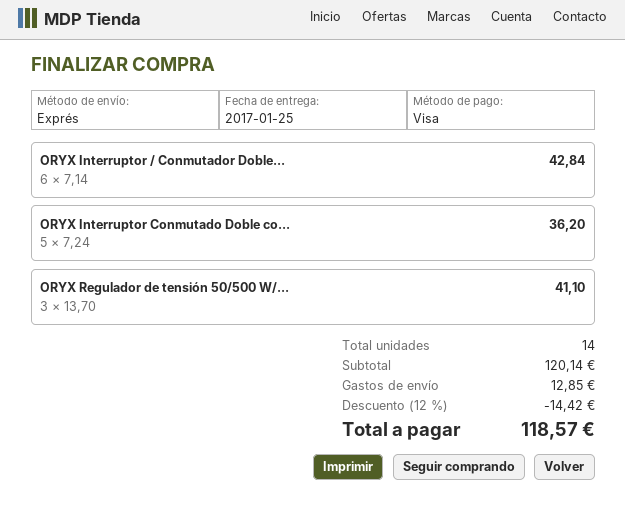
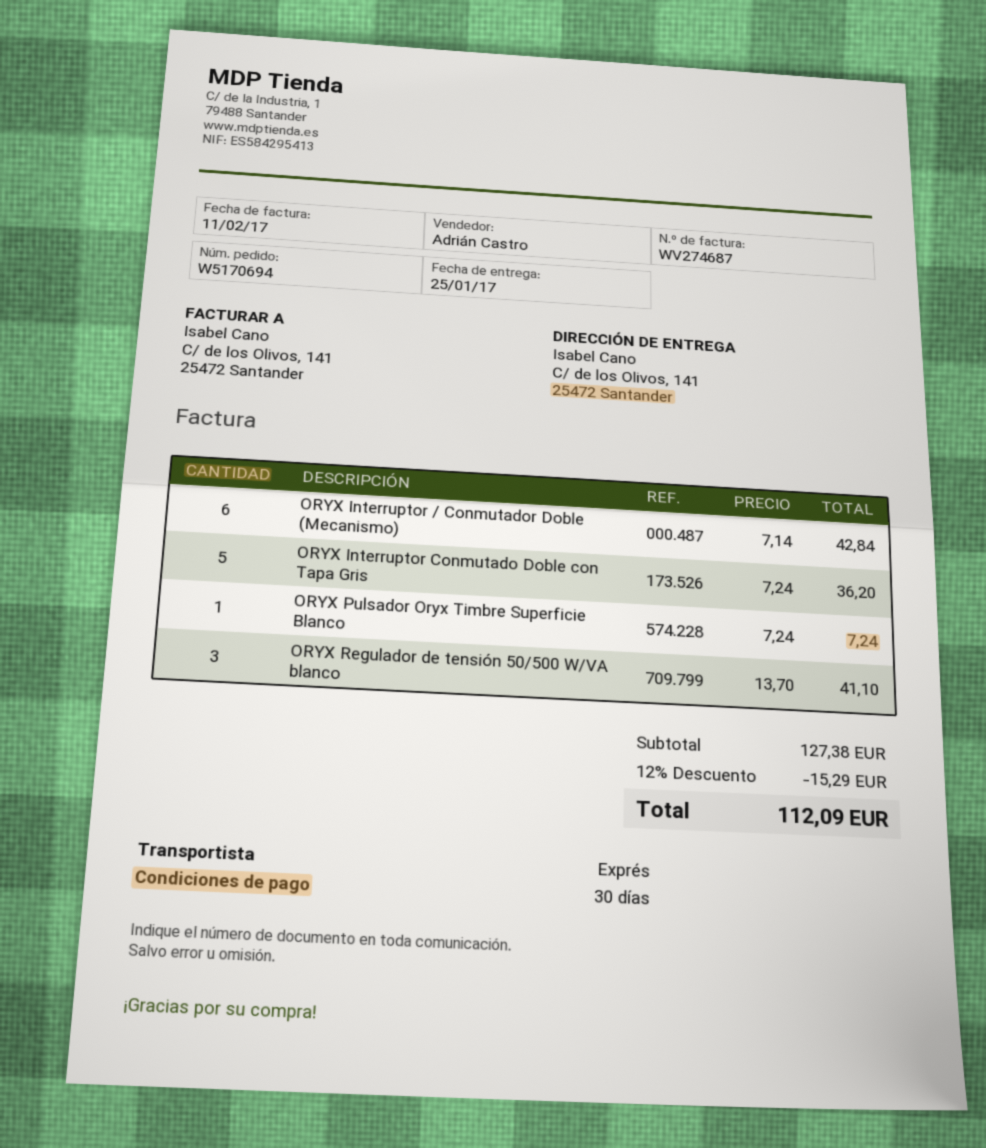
ORYX Pulsador Oryx Timbre Superficie Blanco: none -> 1 x 7.24 = 7.24
subtotal: 120.14 -> 127.38
discount: 12% = 14.42 -> 12% = 15.29
shipping: 12.85 -> none
total: 118.57 -> 112.09

